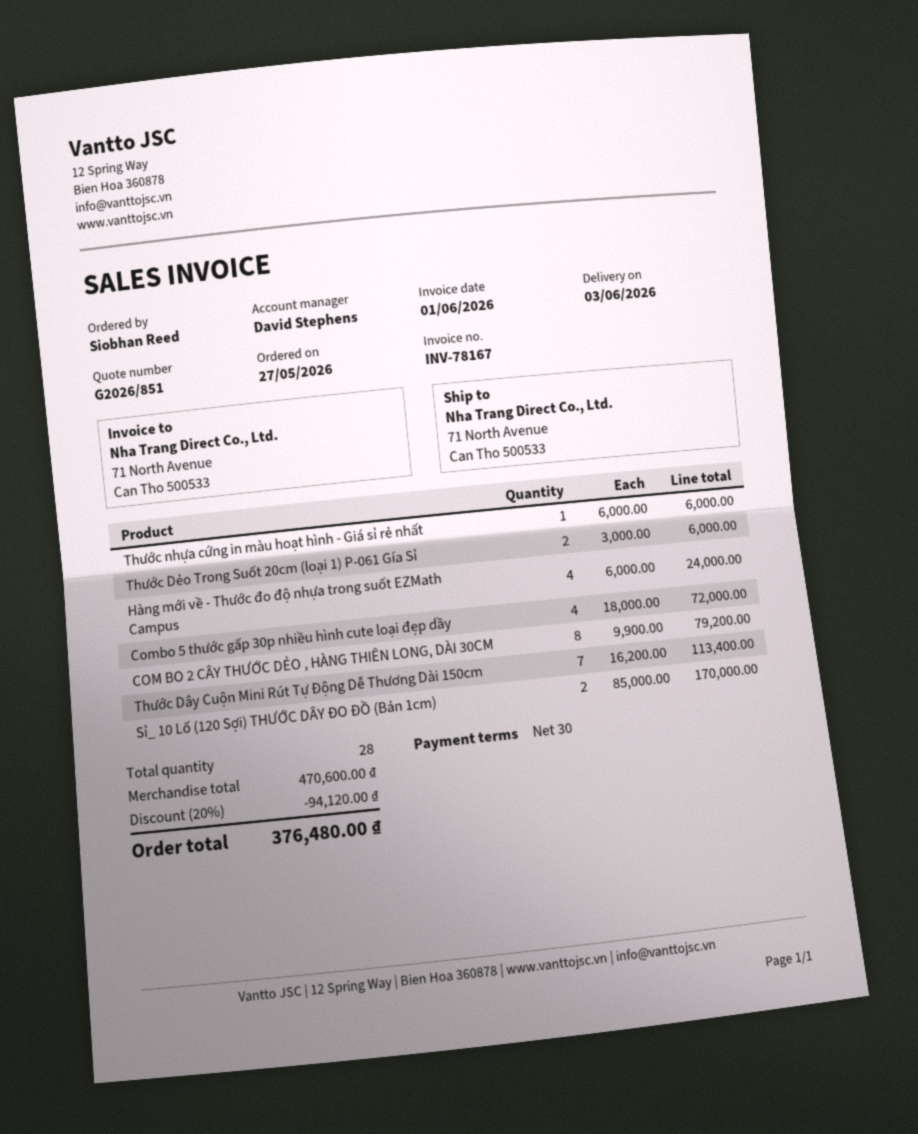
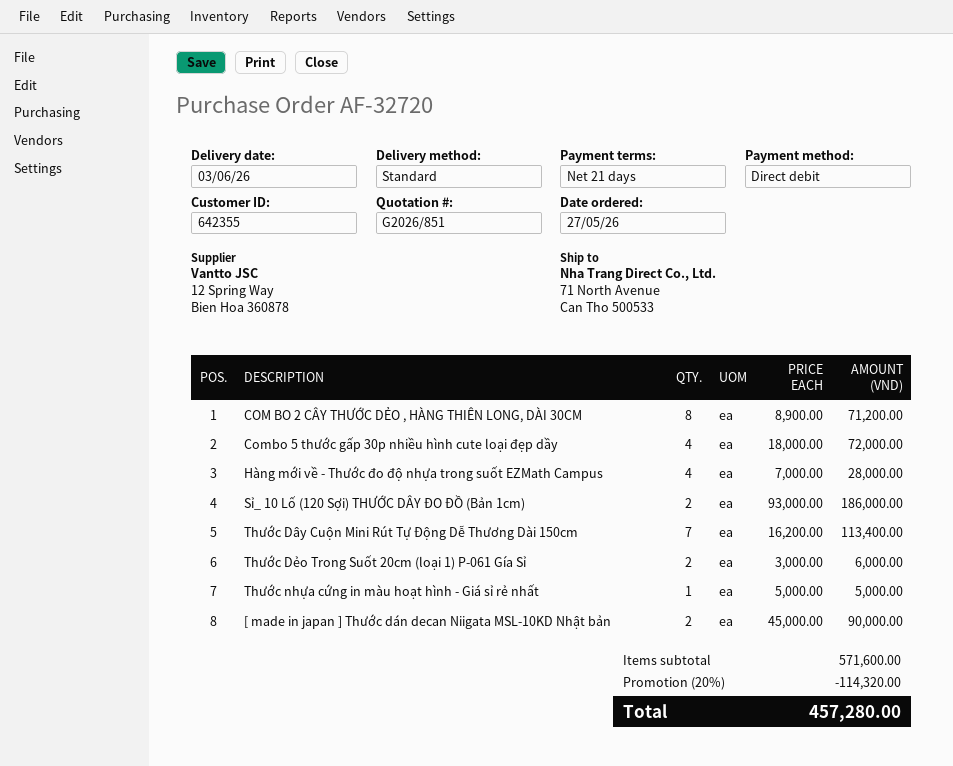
payment terms: 30 days -> 21 days
Thước nhựa cứng in màu hoạt hình - Giá sỉ rẻ nhất: 1 x 6000.00 = 6000.00 -> 1 x 5000.00 = 5000.00
Hàng mới về - Thước đo độ nhựa trong suốt EZMath Campus: 4 x 6000.00 = 24000.00 -> 4 x 7000.00 = 28000.00
COM BO 2 CÂY THƯỚC DẺO , HÀNG THIÊN LONG, DÀI 30CM: 8 x 9900.00 = 79200.00 -> 8 x 8900.00 = 71200.00
Sỉ_ 10 Lố (120 Sợi) THƯỚC DÂY ĐO ĐỒ (Bản 1cm): 2 x 85000.00 = 170000.00 -> 2 x 93000.00 = 186000.00
[ made in japan ] Thước dán decan Niigata MSL-10KD Nhật bản: none -> 2 x 45000.00 = 90000.00
subtotal: 470600.00 -> 571600.00
discount: 20% = 94120.00 -> 20% = 114320.00
total: 376480.00 -> 457280.00

